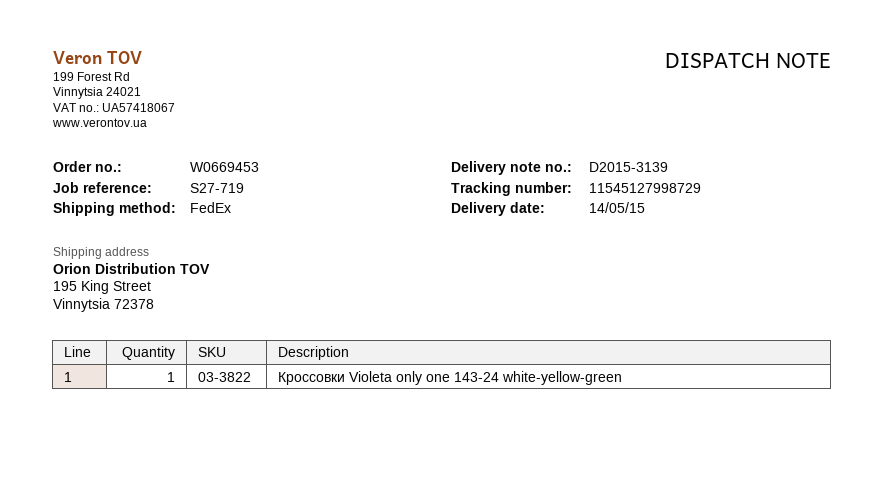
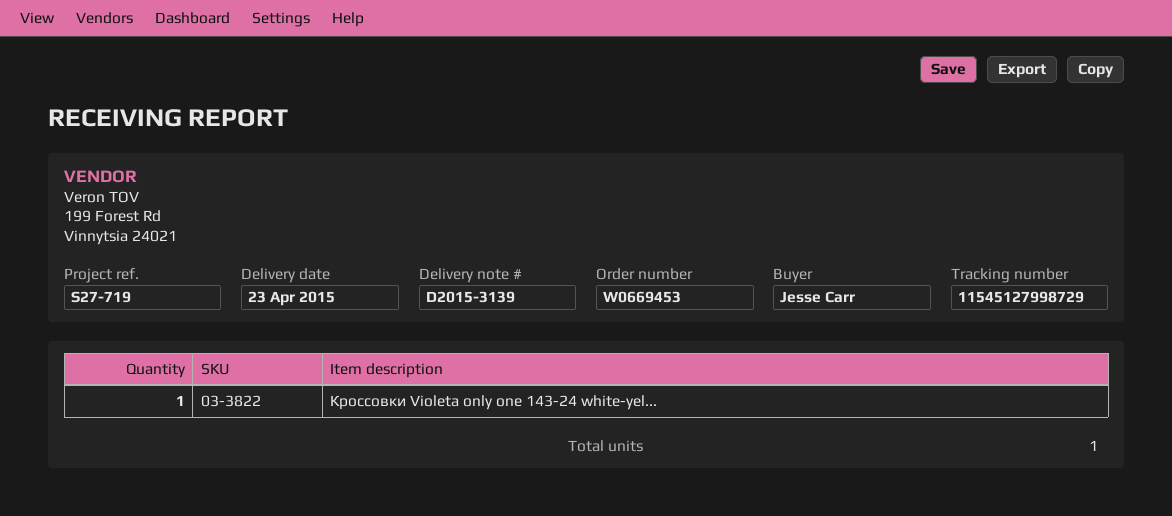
delivery date: 2015-05-14 -> 2015-04-23

